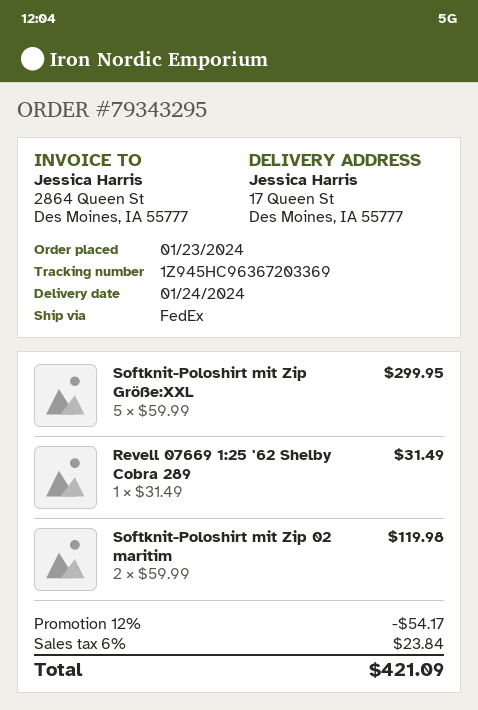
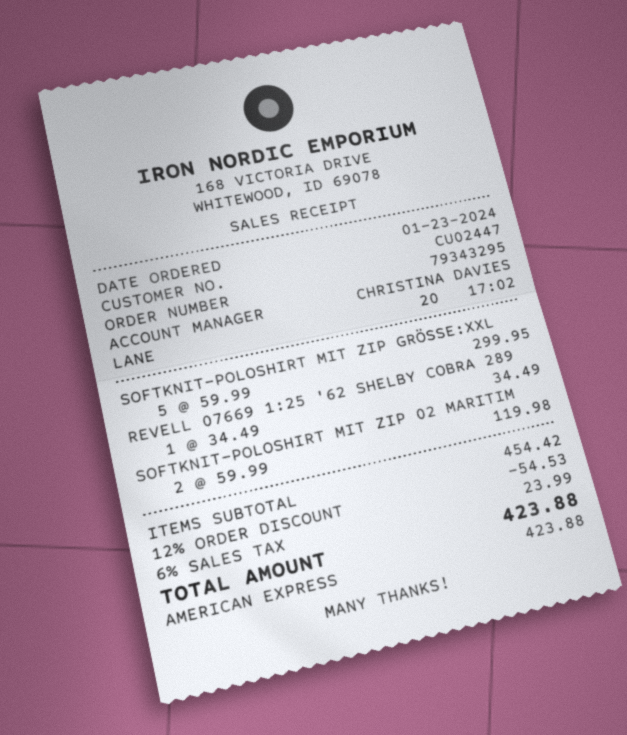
Revell 07669 1:25 '62 Shelby Cobra 289: 1 x 31.49 = 31.49 -> 1 x 34.49 = 34.49
discount: 12% = 54.17 -> 12% = 54.53
tax: 6% = 23.84 -> 6% = 23.99
total: 421.09 -> 423.88

